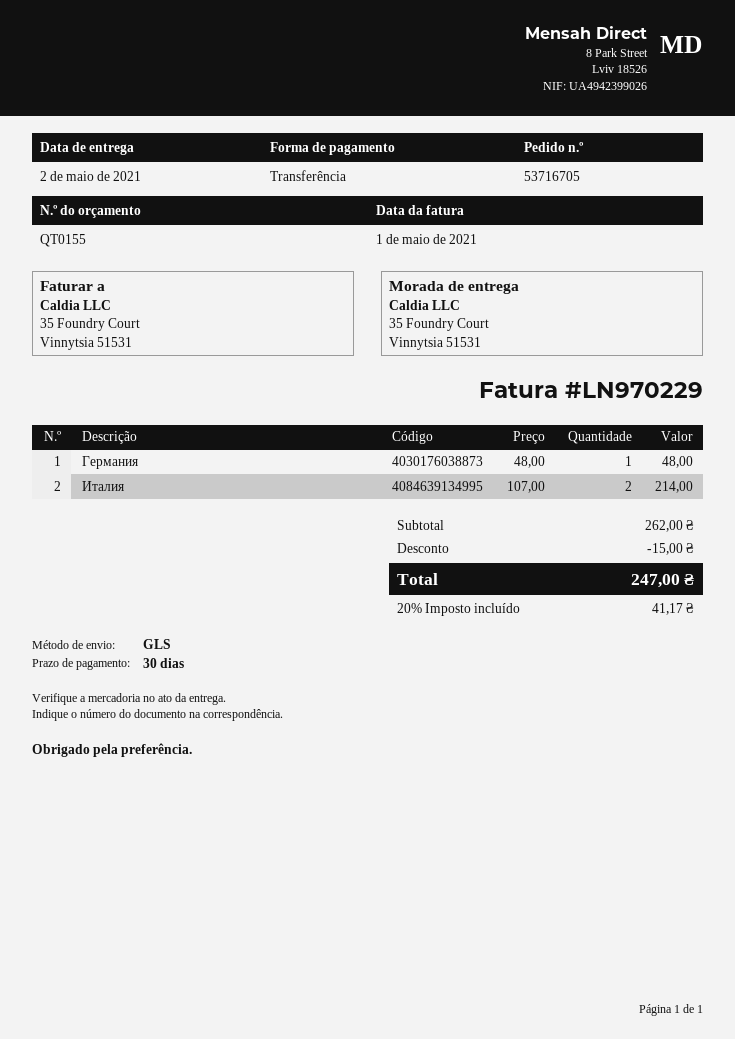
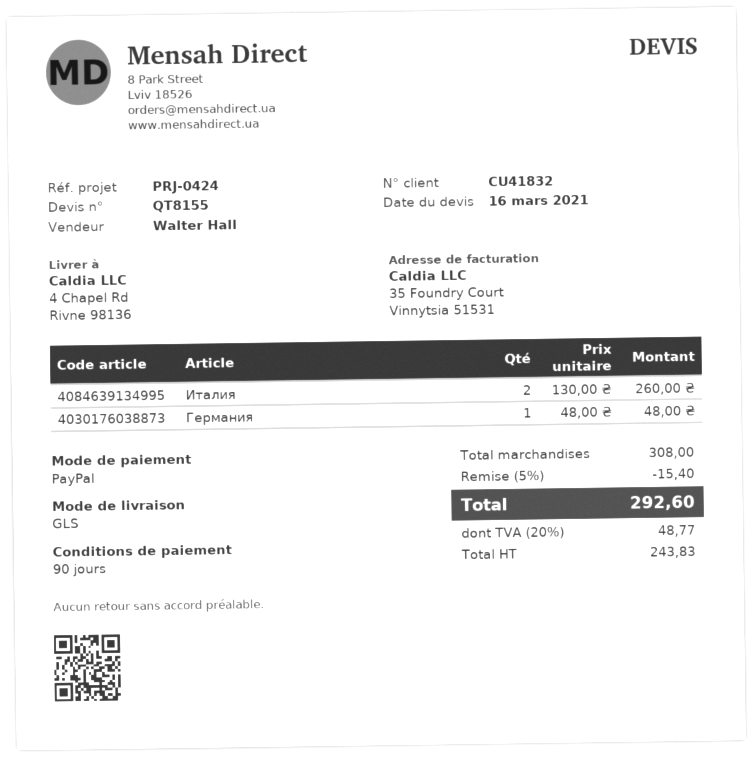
quote number: QT0155 -> QT8155
payment terms: 30 days -> 90 days
payment method: bank transfer -> PayPal
ship to: 35 Foundry Court, Vinnytsia 51531 -> 4 Chapel Rd, Rivne 98136
Италия: 2 x 107.00 = 214.00 -> 2 x 130.00 = 260.00
subtotal: 262.00 -> 308.00
discount: 15.00 -> 15.40
tax: 20% = 41.17 -> 20% = 48.77
total: 247.00 -> 292.60

